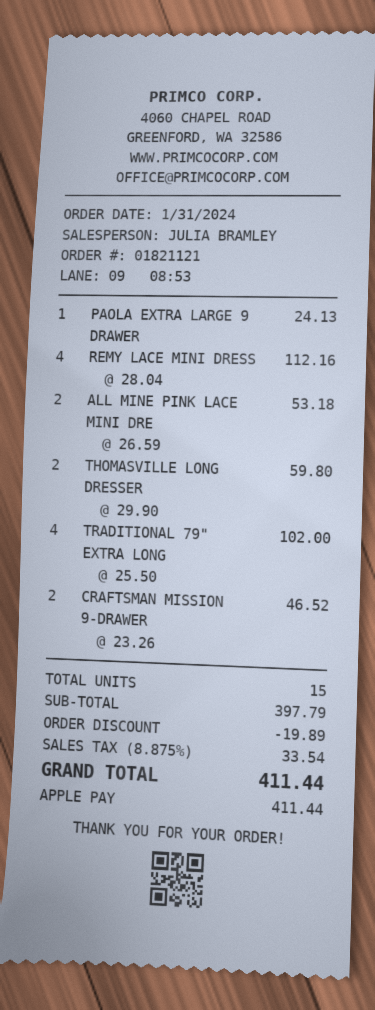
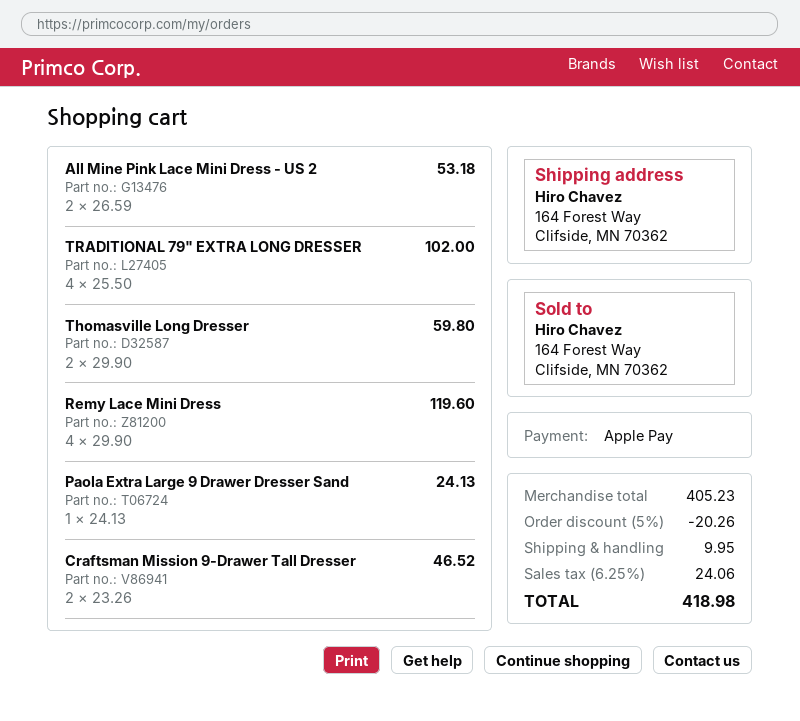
REMY LACE MINI DRESS: 4 x 28.04 = 112.16 -> 4 x 29.90 = 119.60
subtotal: 397.79 -> 405.23
discount: 19.89 -> 20.26
shipping: none -> 9.95
tax: 8.875% = 33.54 -> 6.25% = 24.06
total: 411.44 -> 418.98

